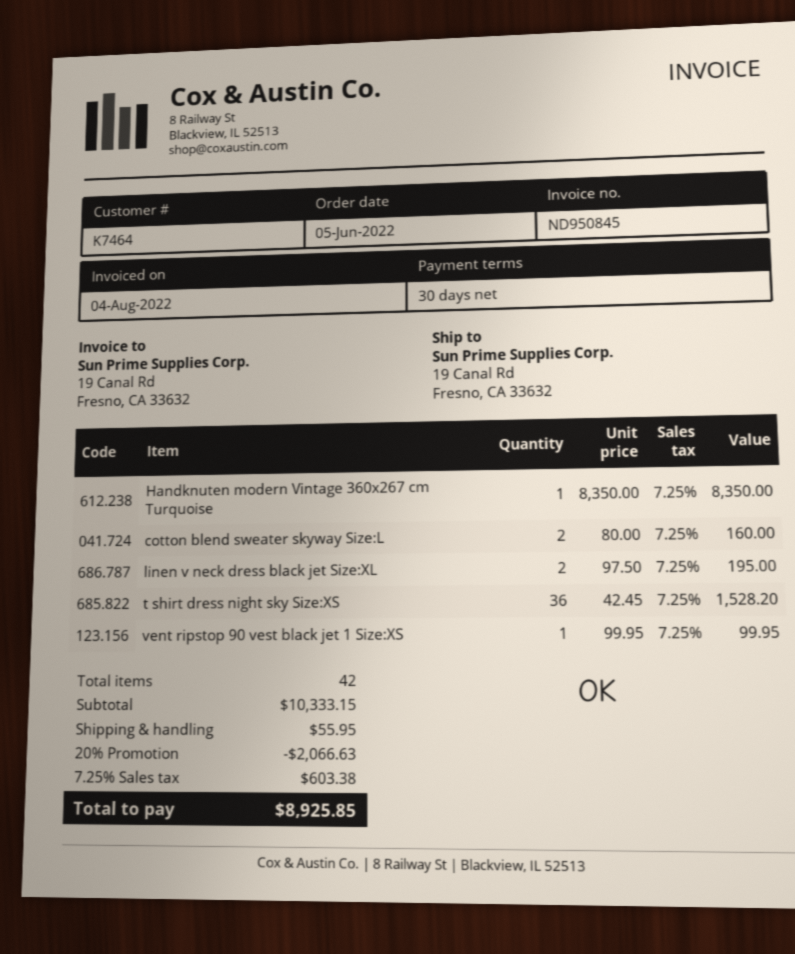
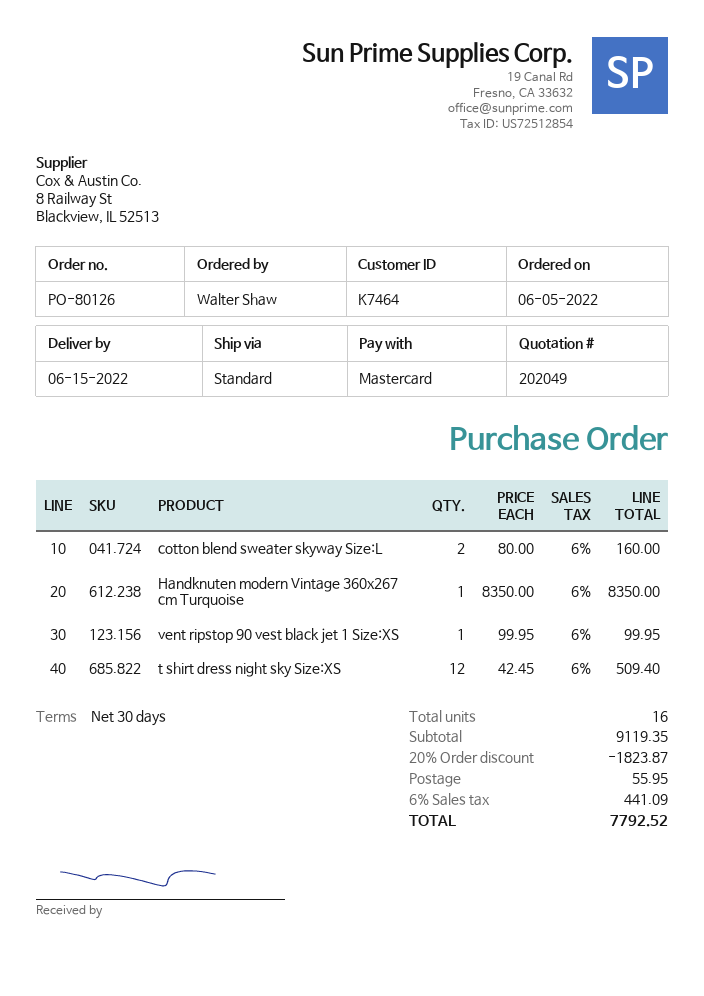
linen v neck dress black jet Size:XL: 2 x 97.50 = 195.00 -> none
t shirt dress night sky Size:XS: 36 x 42.45 = 1528.20 -> 12 x 42.45 = 509.40
total quantity: 42 -> 16
subtotal: 10333.15 -> 9119.35
discount: 20% = 2066.63 -> 20% = 1823.87
tax: 7.25% = 603.38 -> 6% = 441.09
total: 8925.85 -> 7792.52

